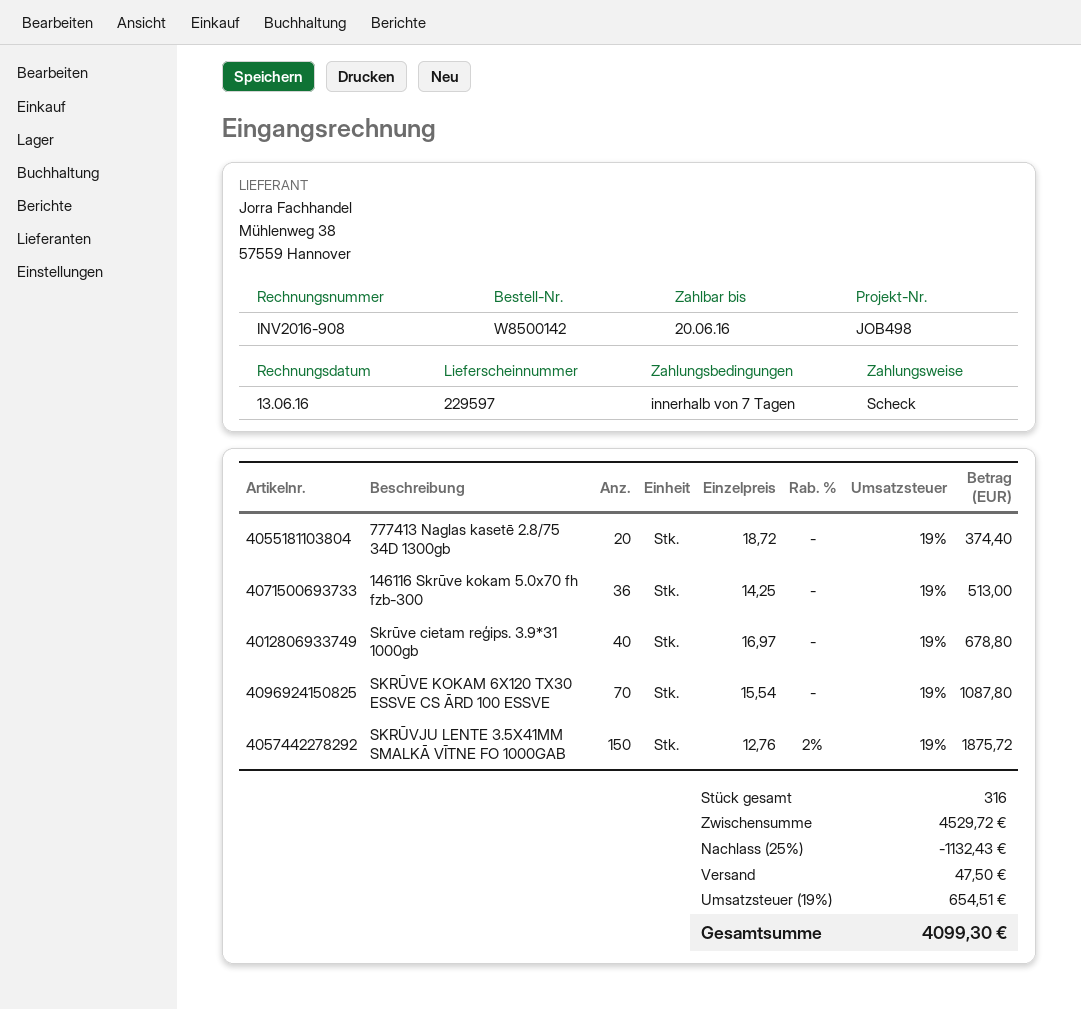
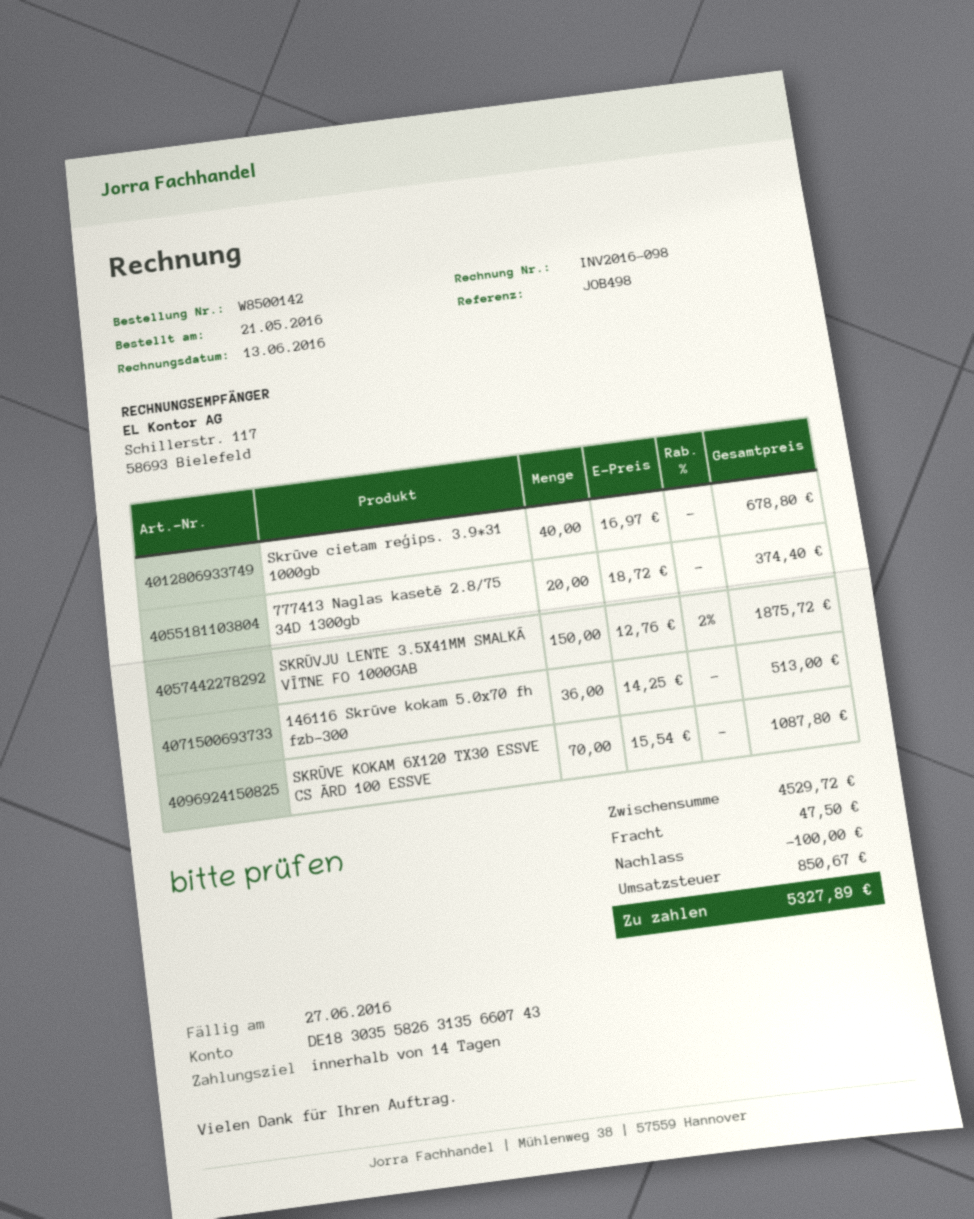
invoice number: INV2016-908 -> INV2016-098
payment terms: 7 days -> 14 days
due date: 2016-06-20 -> 2016-06-27
discount: 1132.43 -> 100.00
tax: 654.51 -> 850.67
total: 4099.30 -> 5327.89

